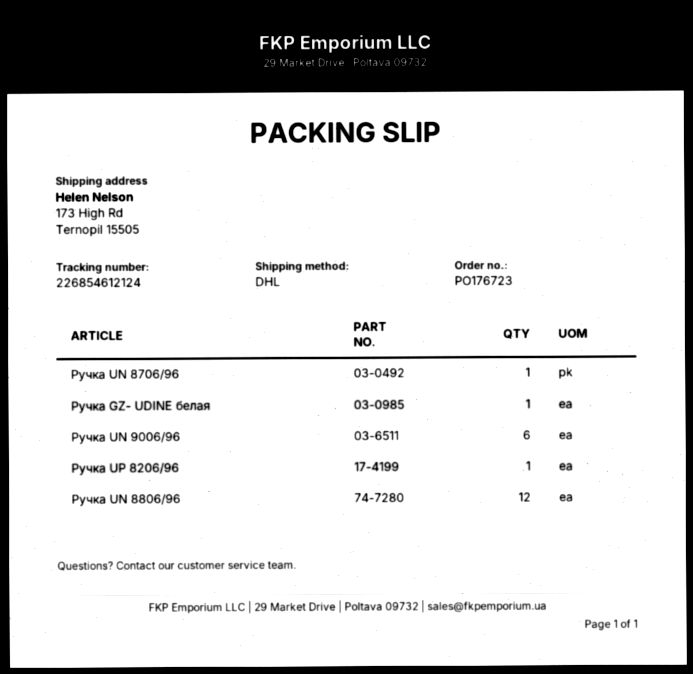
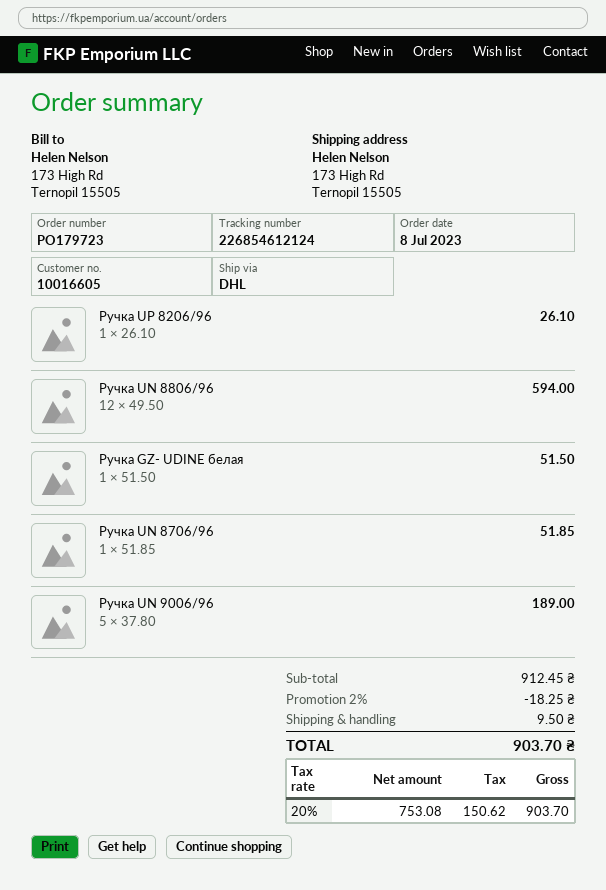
order number: PO176723 -> PO179723
Ручка UN 9006/96: 6 -> 5

